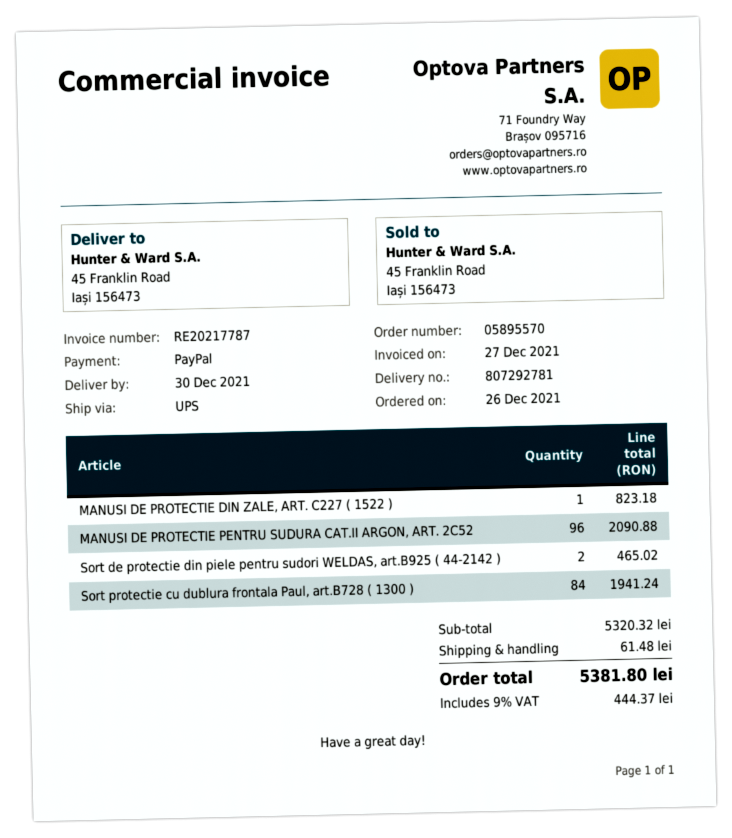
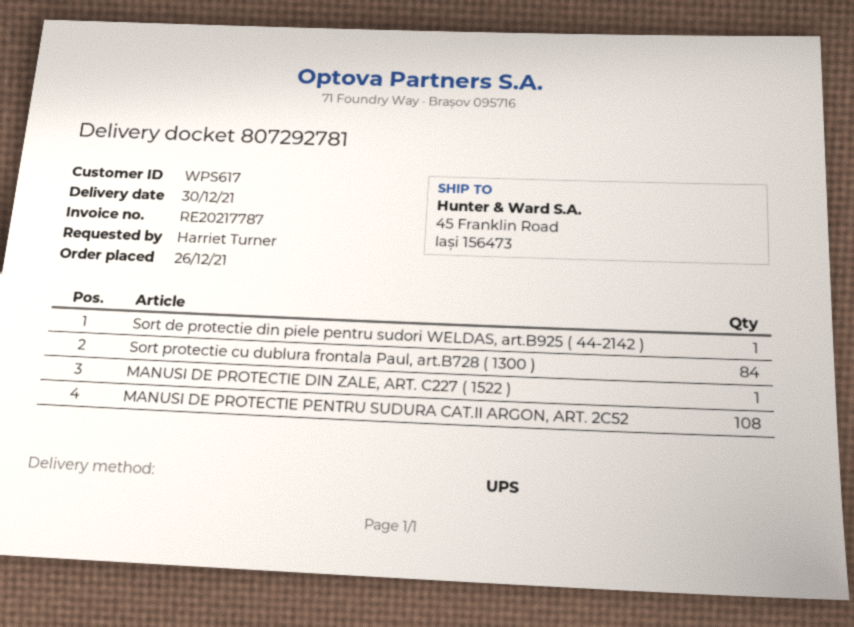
MANUSI DE PROTECTIE PENTRU SUDURA CAT.II ARGON, ART. 2C52: 96 -> 108
Sort de protectie din piele pentru sudori WELDAS, art.B925 ( 44-2142 ): 2 -> 1

